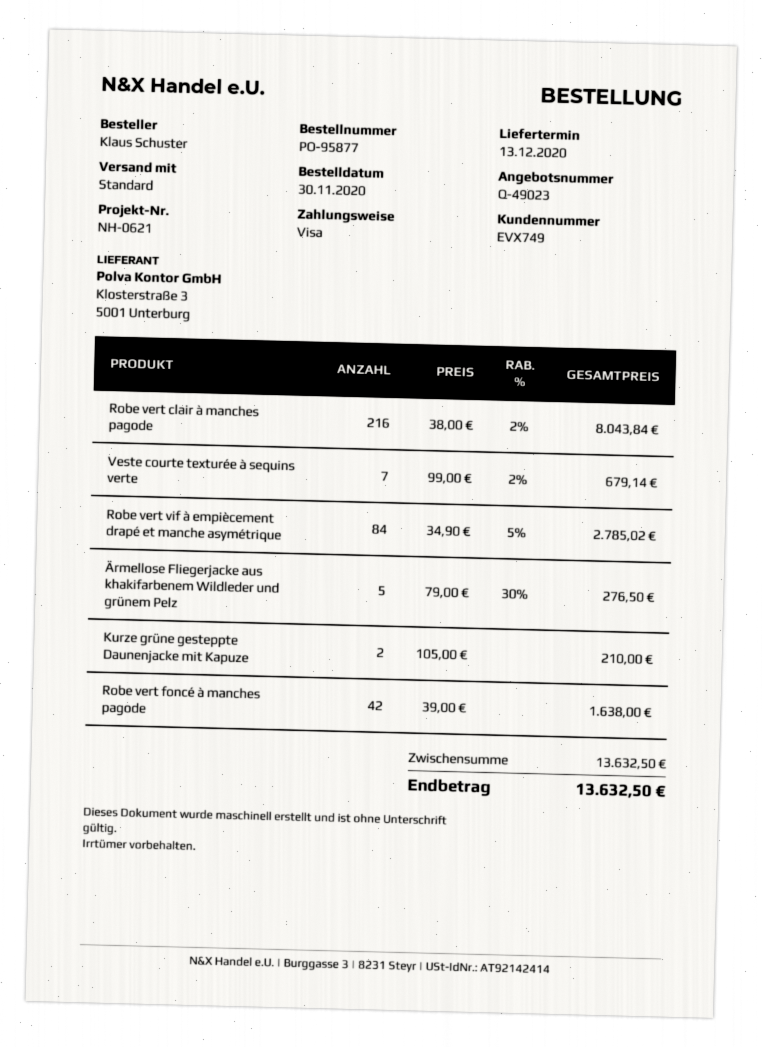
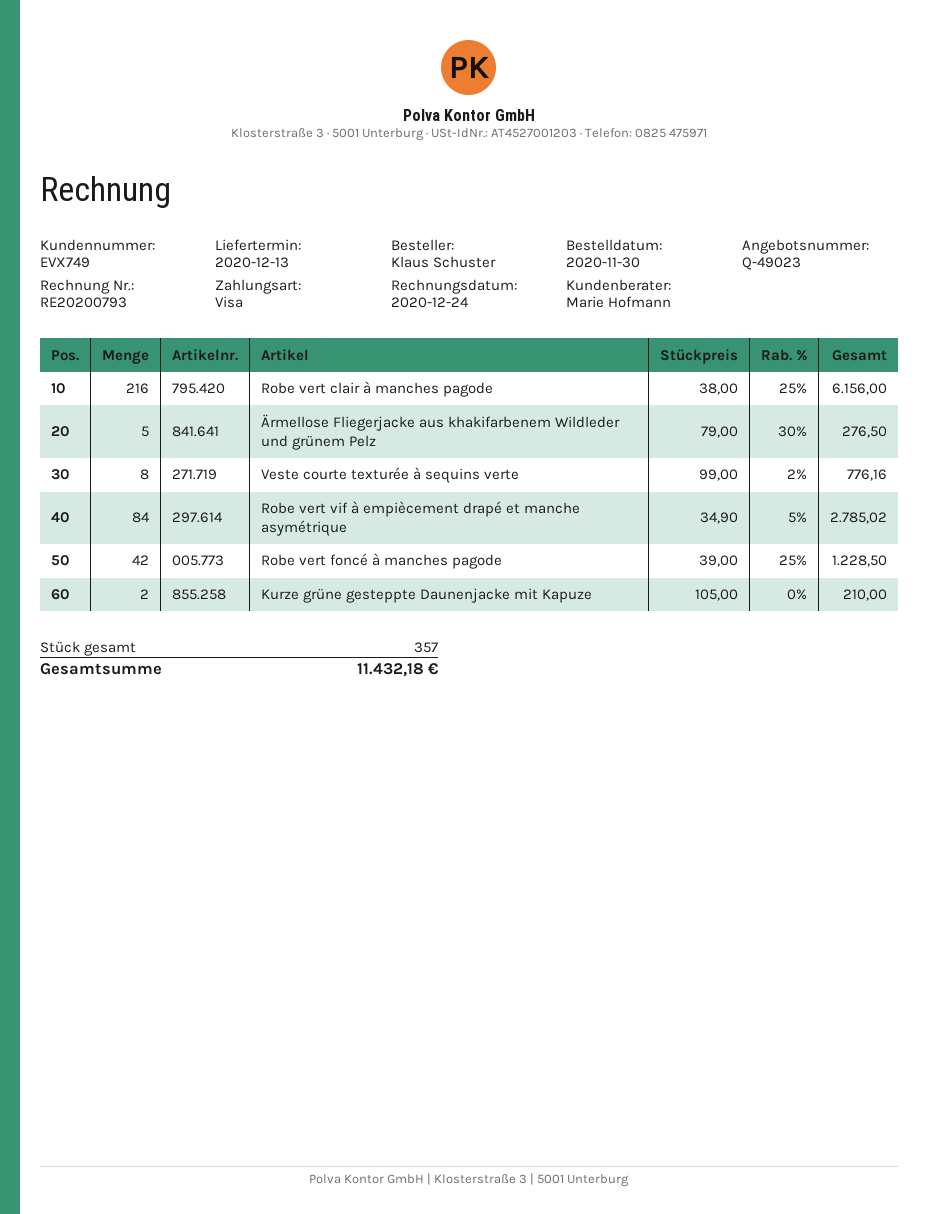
Robe vert clair à manches pagode: 216 x 38.00 - 2% = 8043.84 -> 216 x 38.00 - 25% = 6156.00
Veste courte texturée à sequins verte: 7 x 99.00 - 2% = 679.14 -> 8 x 99.00 - 2% = 776.16
Robe vert foncé à manches pagode: 42 x 39.00 = 1638.00 -> 42 x 39.00 - 25% = 1228.50
total: 13632.50 -> 11432.18

